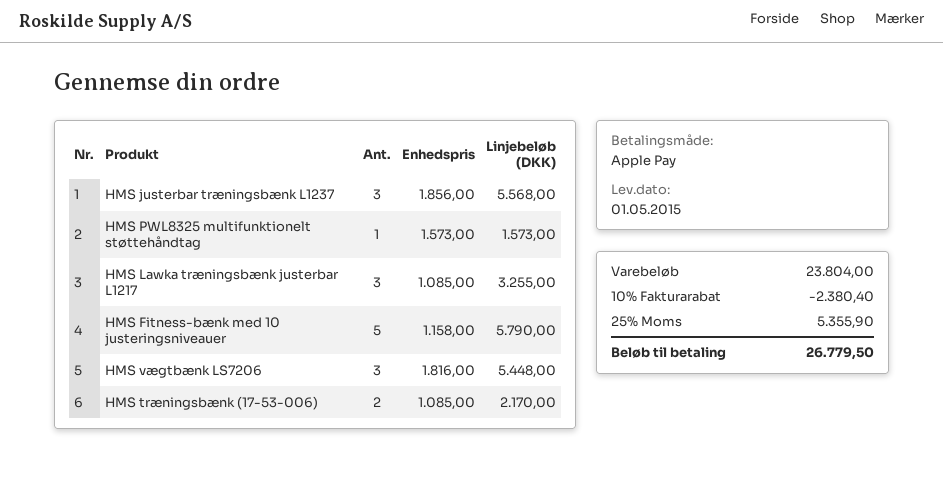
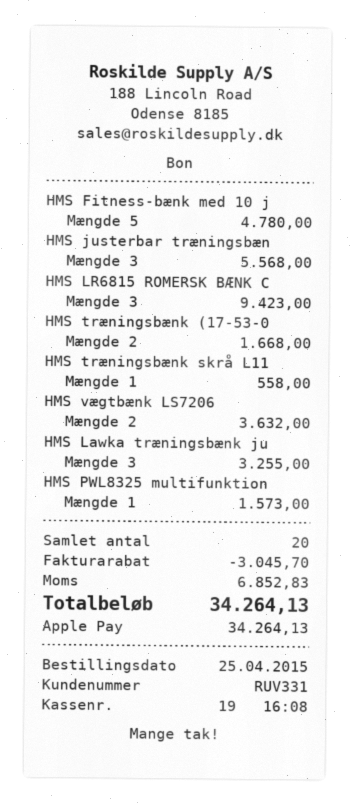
HMS Fitness-bænk med 10 justeringsniveauer: 5 for 5790.00 -> 5 for 4780.00
HMS vægtbænk LS7206: 3 for 5448.00 -> 2 for 3632.00
HMS træningsbænk (17-53-006): 2 for 2170.00 -> 2 for 1668.00
HMS LR6815 ROMERSK BÆNK C: none -> 3 for 9423.00
HMS træningsbænk skrå L11: none -> 1 for 558.00
discount: 2380.40 -> 3045.70
tax: 5355.90 -> 6852.83
total: 26779.50 -> 34264.13

